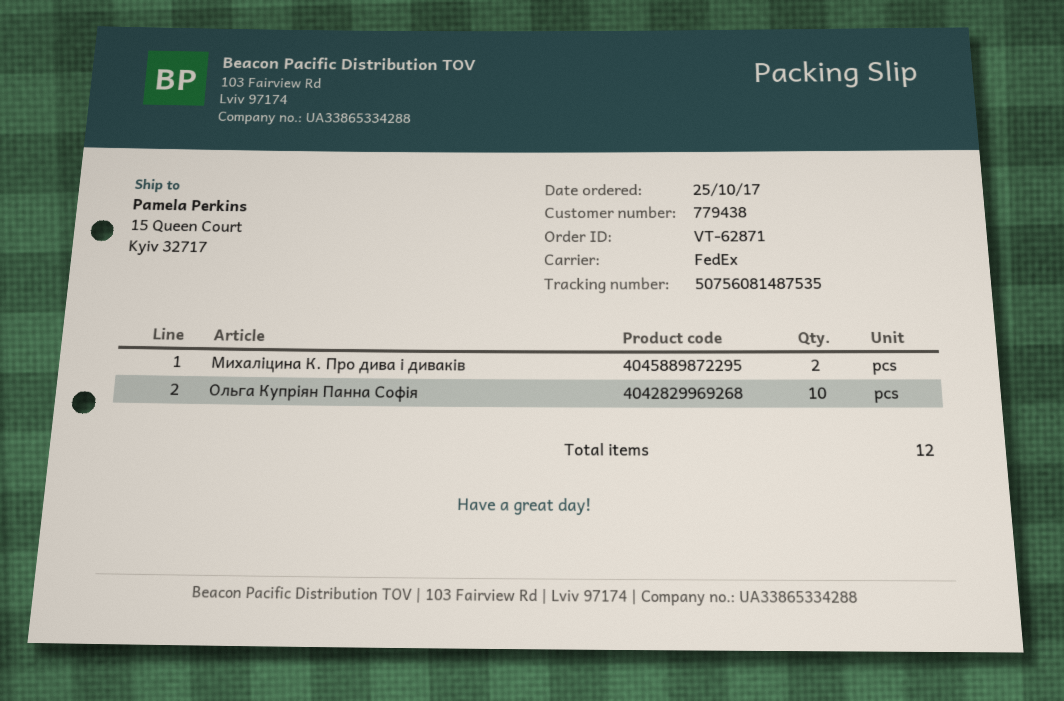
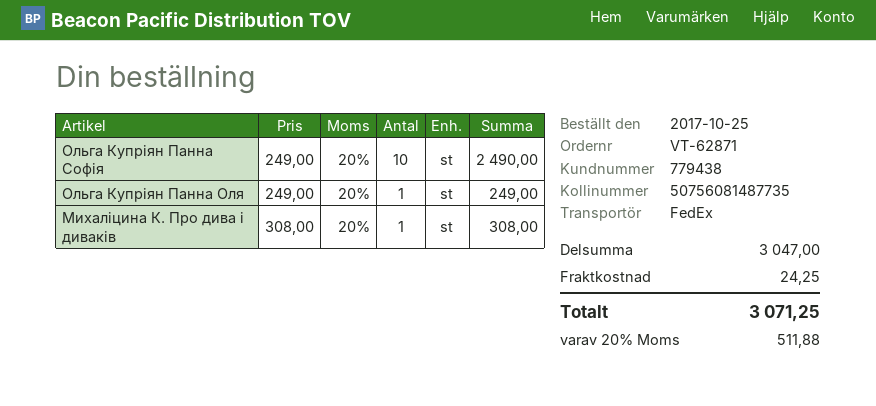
tracking number: 50756081487535 -> 50756081487735
Михаліцина К. Про дива і диваків: 2 -> 1
Ольга Купріян Панна Оля: none -> 1

